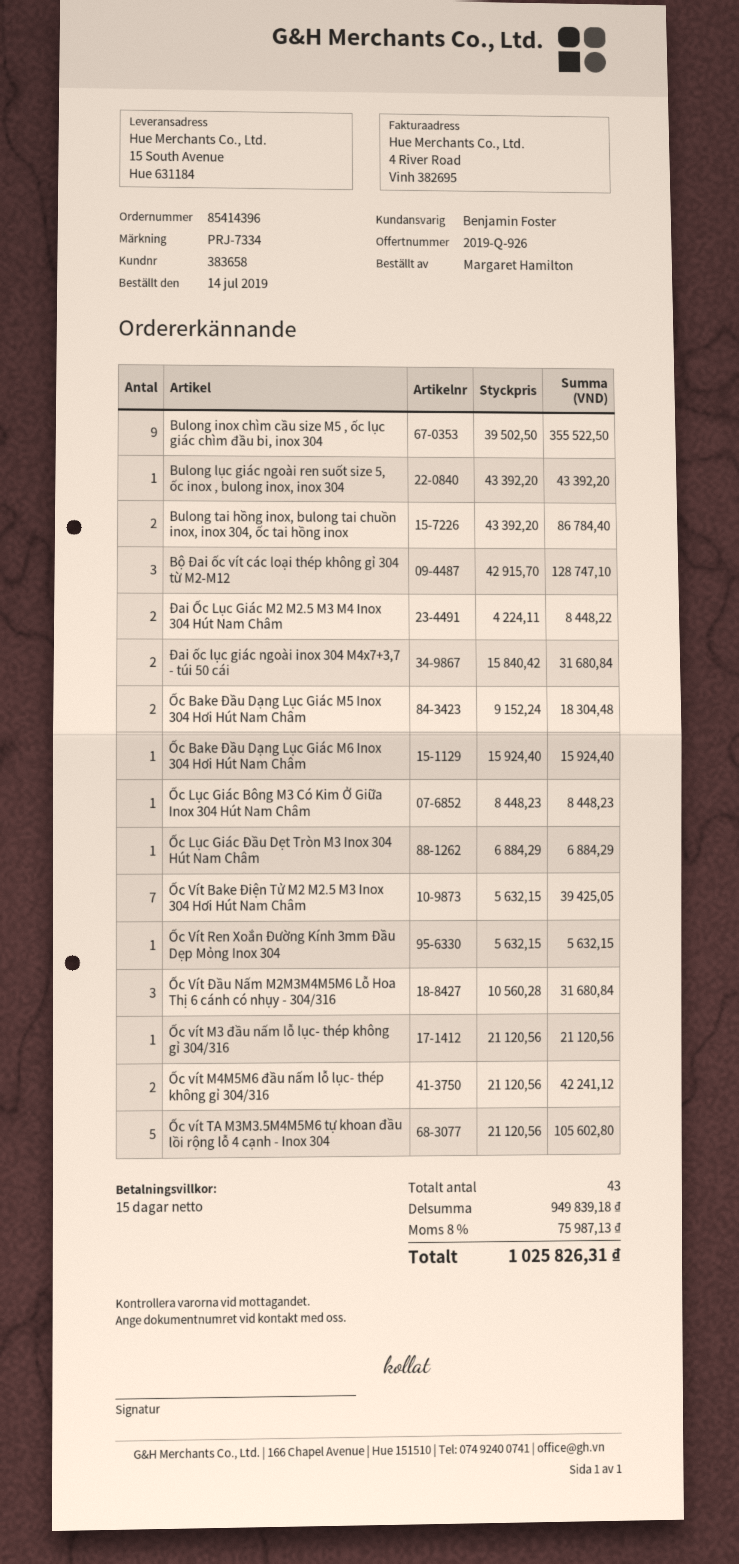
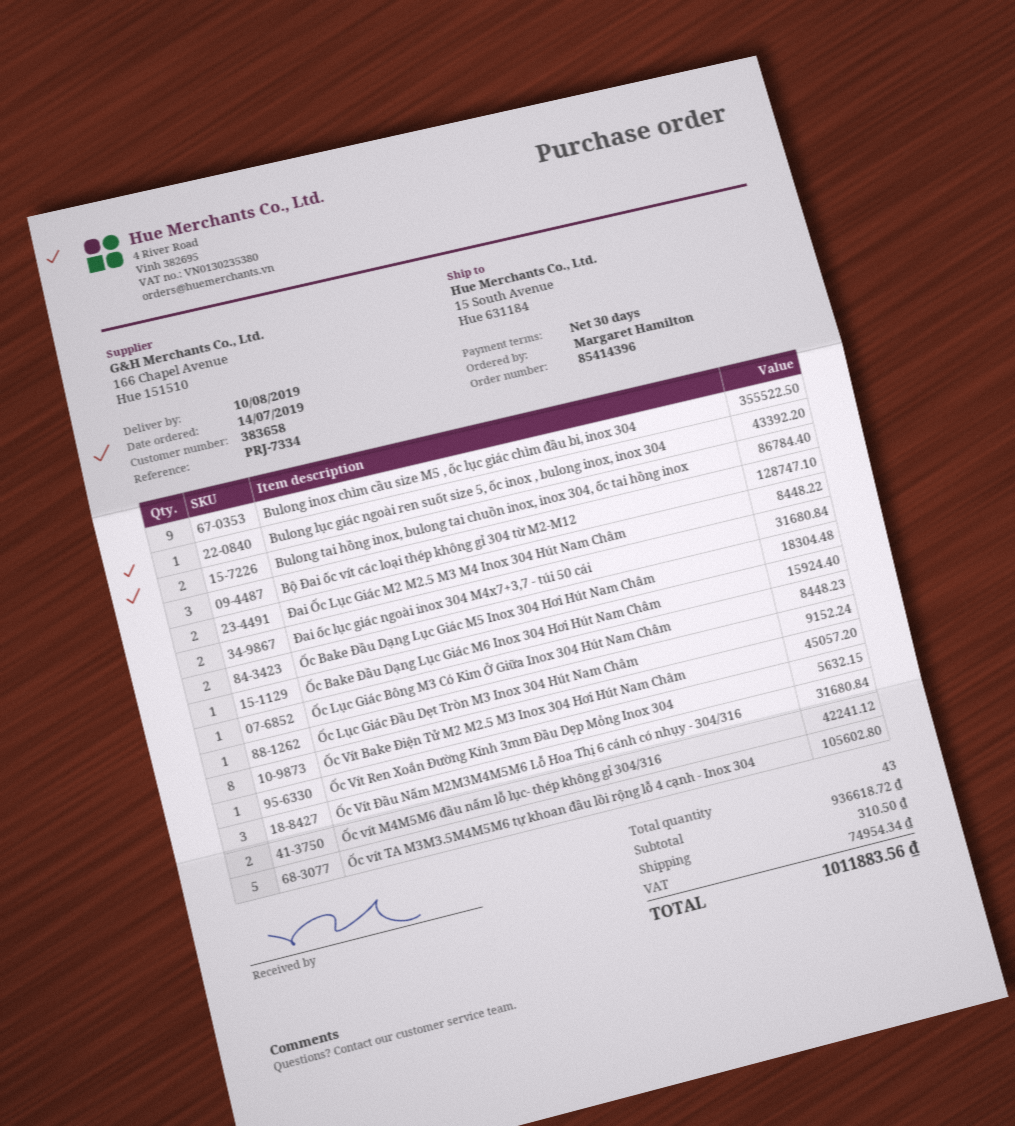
payment terms: 15 days -> 30 days
Ốc Lục Giác Đầu Dẹt Tròn M3 Inox 304 Hút Nam Châm: 1 for 6884.29 -> 1 for 9152.24
Ốc Vít Bake Điện Tử M2 M2.5 M3 Inox 304 Hơi Hút Nam Châm: 7 for 39425.05 -> 8 for 45057.20
Ốc vít M3 đầu nấm lỗ lục- thép không gỉ 304/316: 1 for 21120.56 -> none
subtotal: 949839.18 -> 936618.72
shipping: none -> 310.50
tax: 75987.13 -> 74954.34
total: 1025826.31 -> 1011883.56

